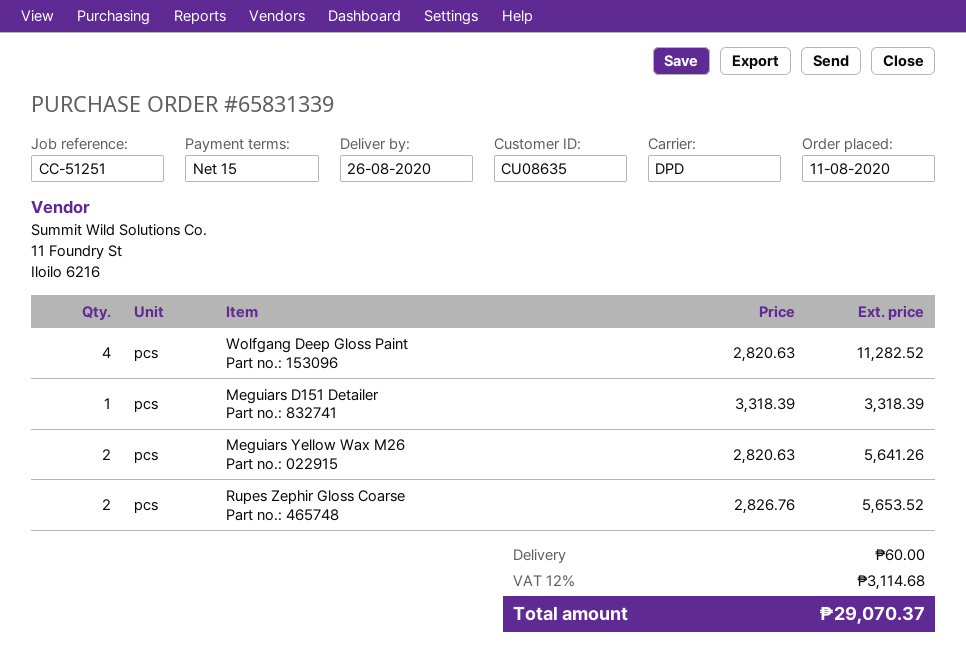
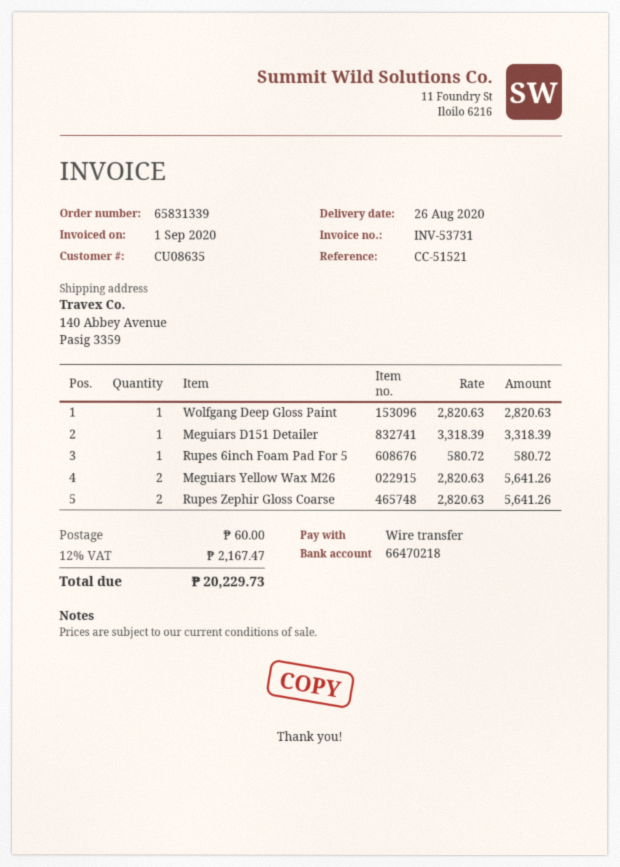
reference: CC-51251 -> CC-51521
Wolfgang Deep Gloss Paint: 4 x 2820.63 = 11282.52 -> 1 x 2820.63 = 2820.63
Rupes Zephir Gloss Coarse: 2 x 2826.76 = 5653.52 -> 2 x 2820.63 = 5641.26
Rupes 6inch Foam Pad For 5: none -> 1 x 580.72 = 580.72
tax: 12% = 3114.68 -> 12% = 2167.47
total: 29070.37 -> 20229.73

